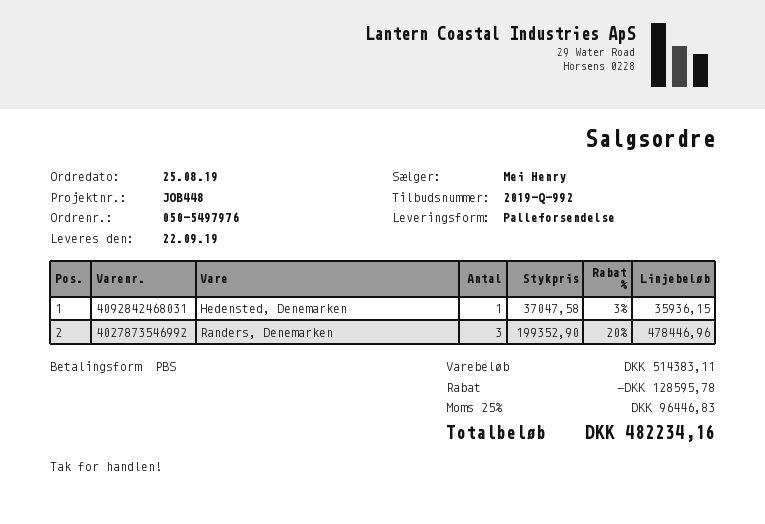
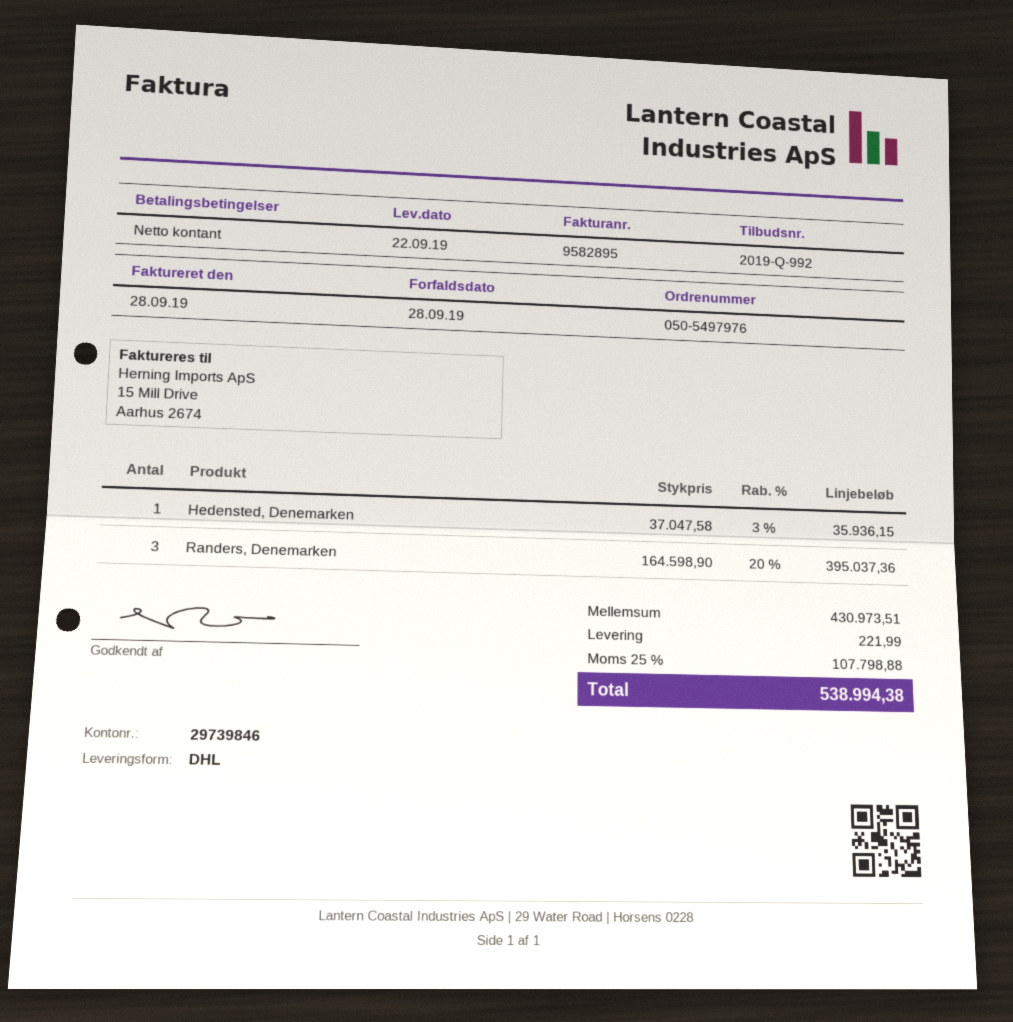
shipping method: pallet freight -> DHL
Randers, Denemarken: 3 x 199352.90 - 20% = 478446.96 -> 3 x 164598.90 - 20% = 395037.36
subtotal: 514383.11 -> 430973.51
discount: 128595.78 -> none
shipping: none -> 221.99
tax: 25% = 96446.83 -> 25% = 107798.88
total: 482234.16 -> 538994.38

